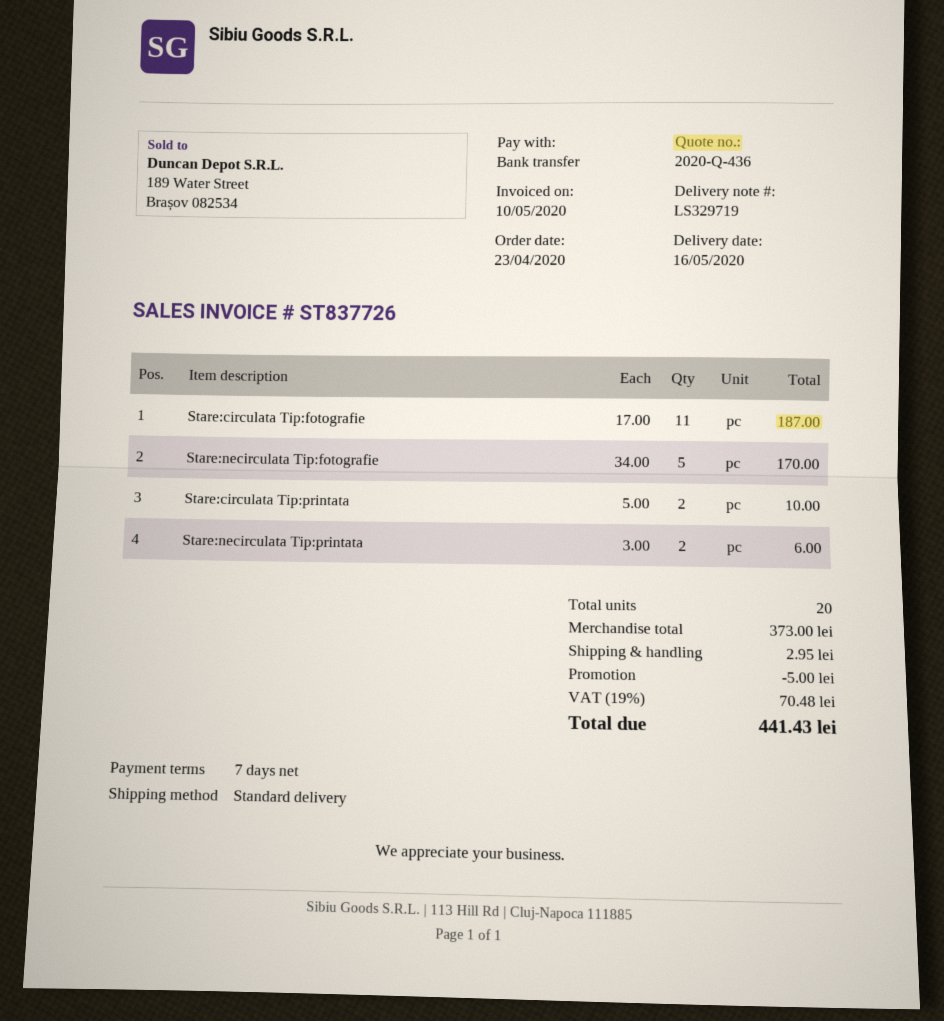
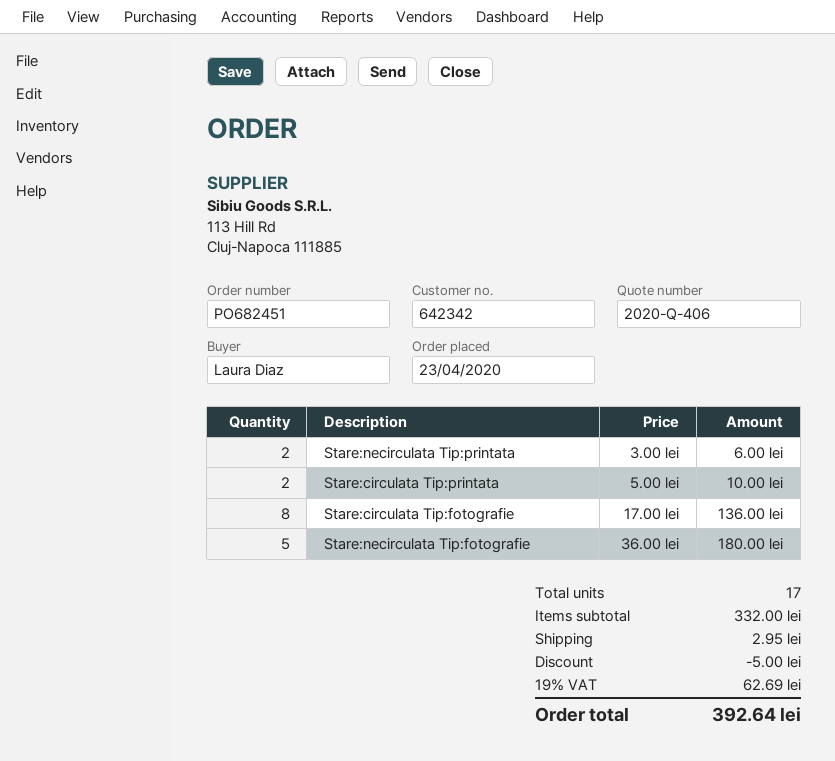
quote number: 2020-Q-436 -> 2020-Q-406
Stare:circulata Tip:fotografie: 11 x 17.00 = 187.00 -> 8 x 17.00 = 136.00
Stare:necirculata Tip:fotografie: 5 x 34.00 = 170.00 -> 5 x 36.00 = 180.00
total quantity: 20 -> 17
subtotal: 373.00 -> 332.00
tax: 19% = 70.48 -> 19% = 62.69
total: 441.43 -> 392.64

